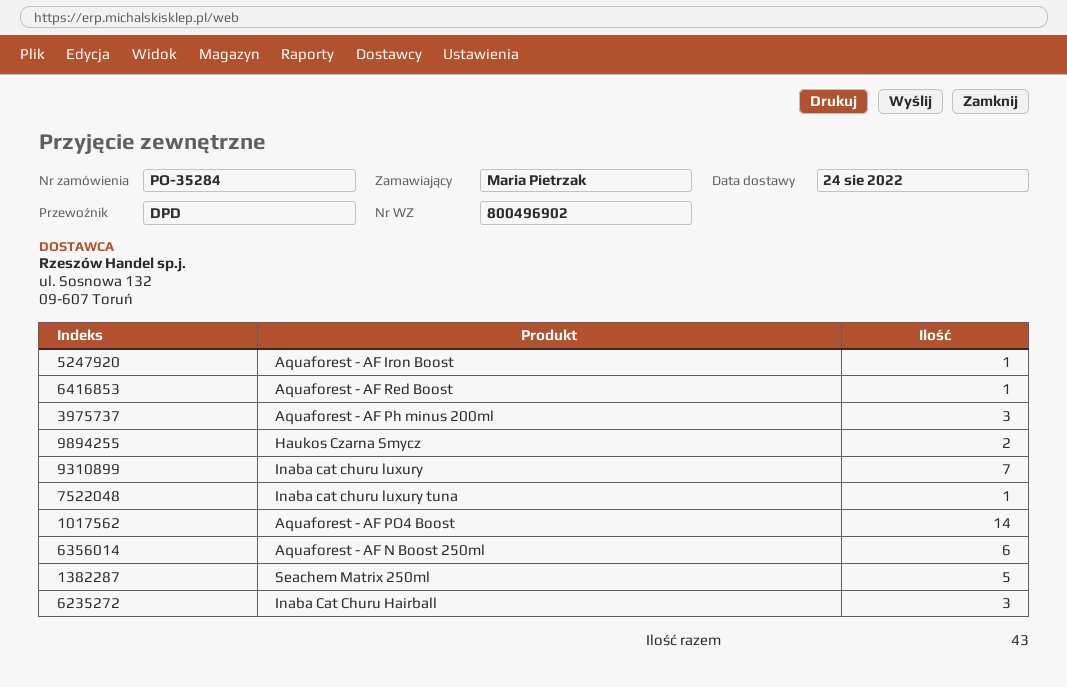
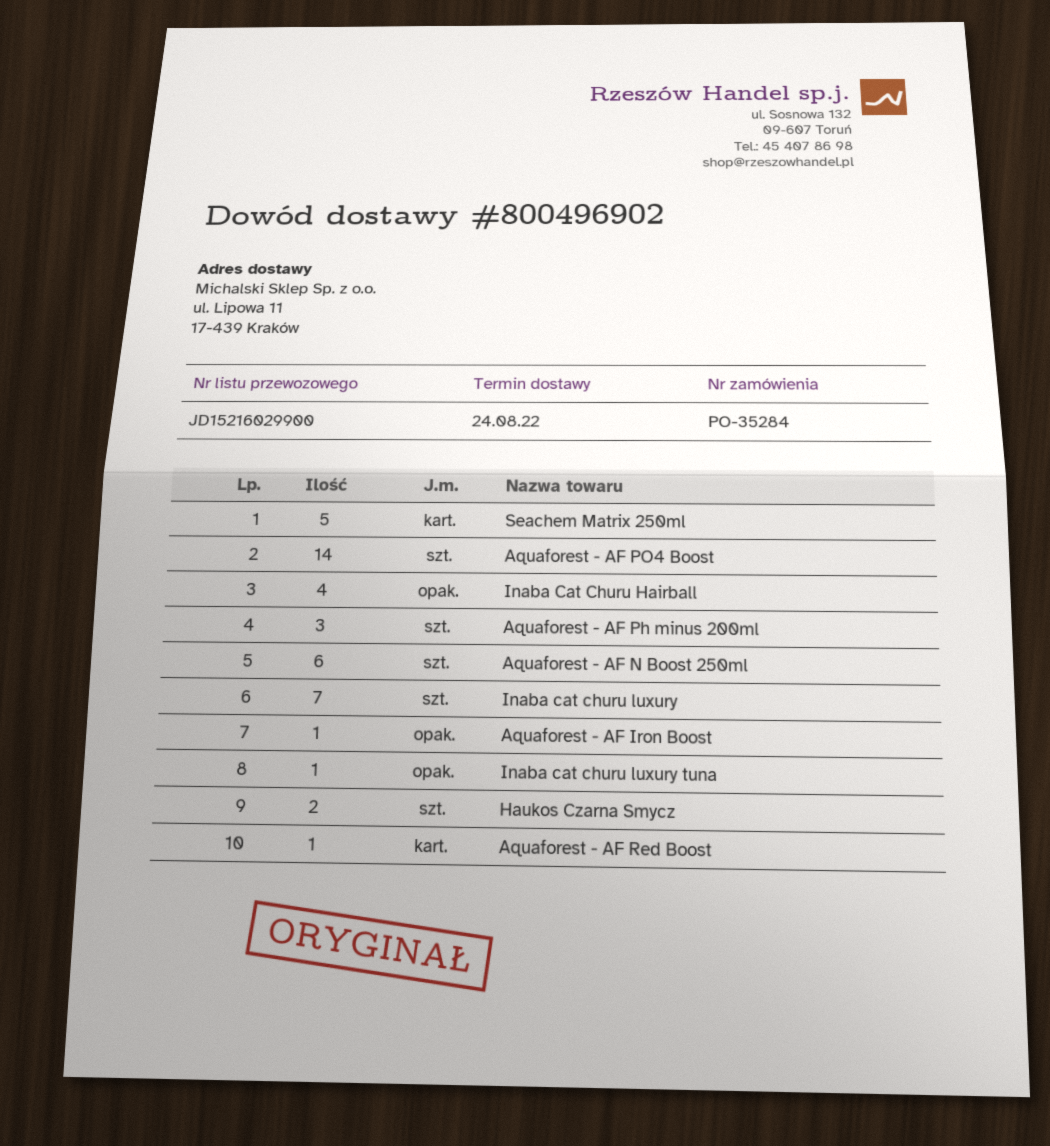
Inaba Cat Churu Hairball: 3 -> 4

